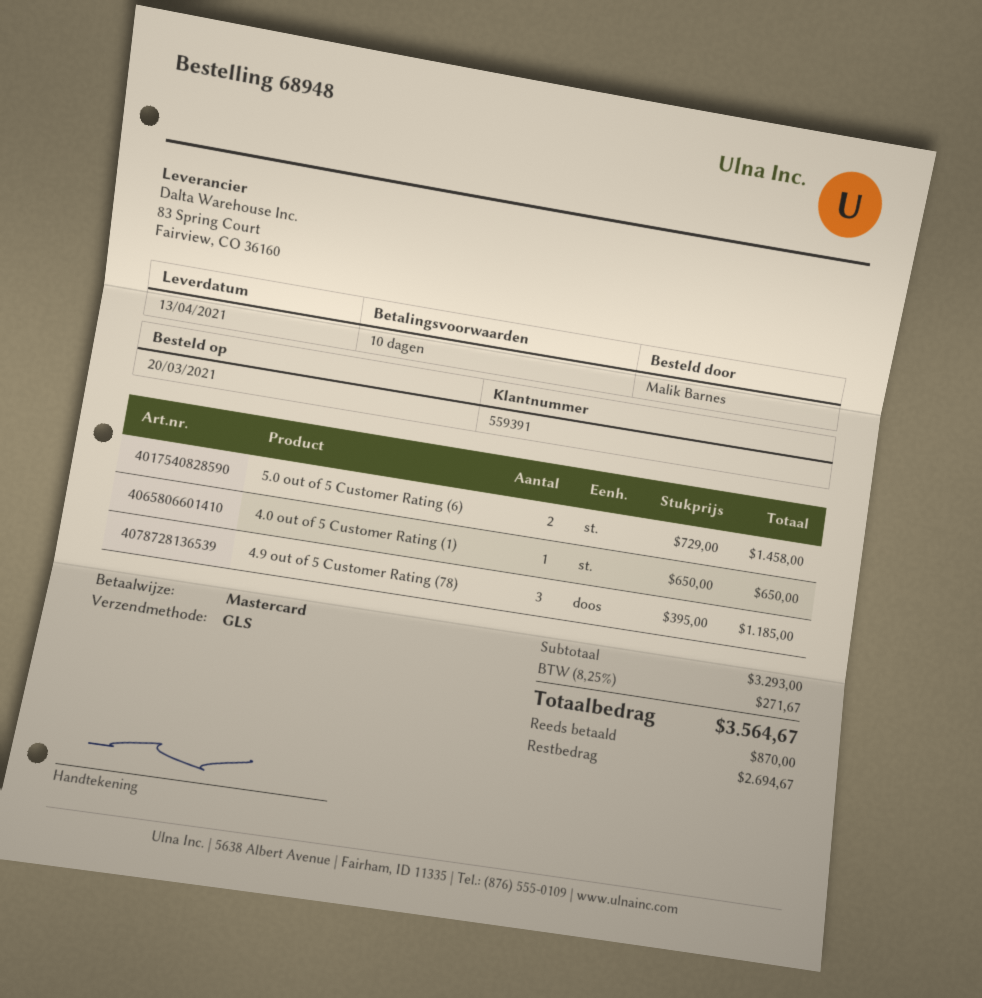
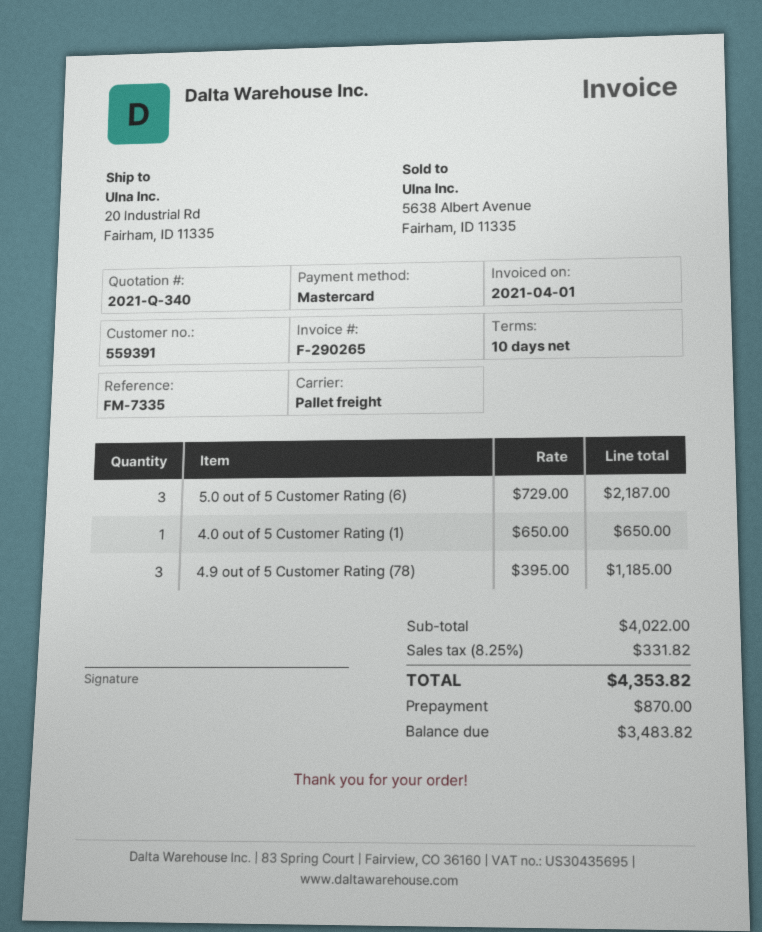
shipping method: GLS -> pallet freight
5.0 out of 5 Customer Rating (6): 2 x 729.00 = 1458.00 -> 3 x 729.00 = 2187.00
subtotal: 3293.00 -> 4022.00
tax: 8.25% = 271.67 -> 8.25% = 331.82
total: 3564.67 -> 4353.82
balance: 2694.67 -> 3483.82

